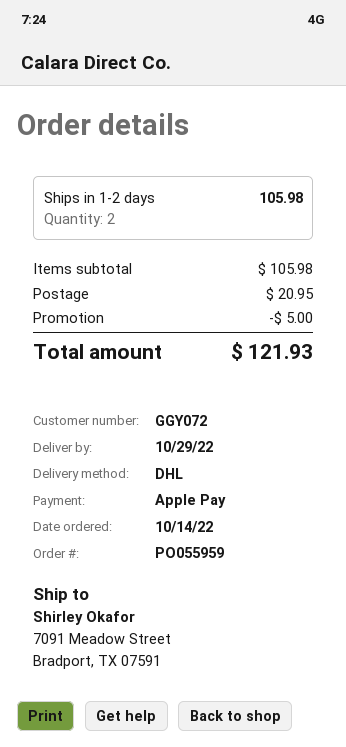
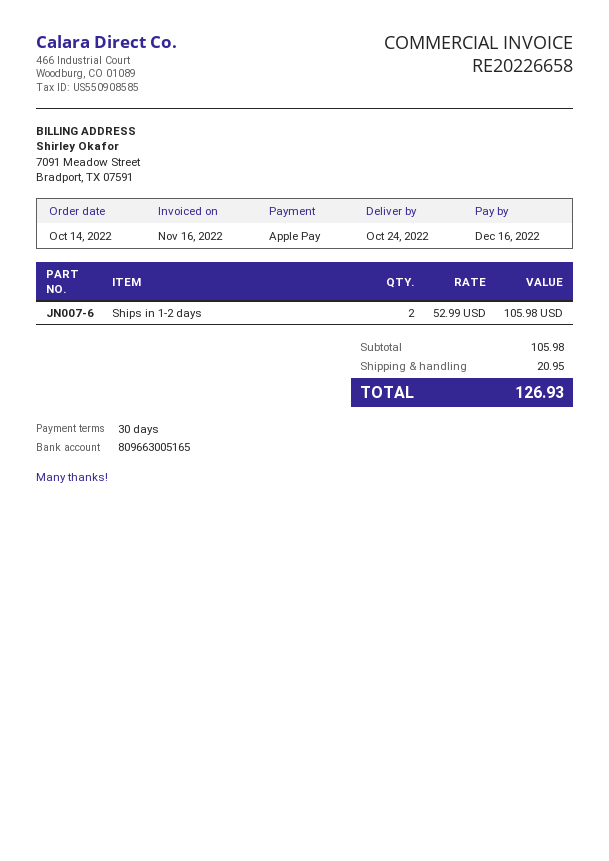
delivery date: 2022-10-29 -> 2022-10-24
discount: 5.00 -> none
total: 121.93 -> 126.93

